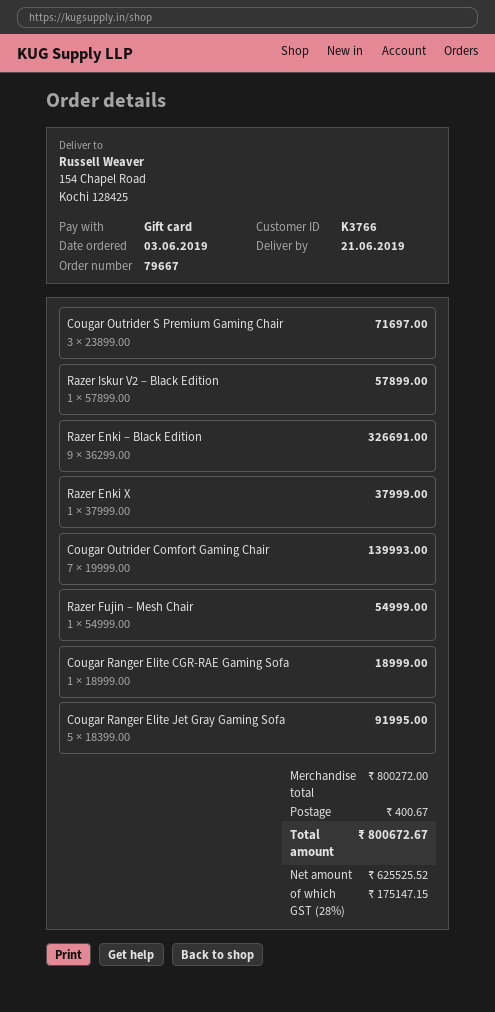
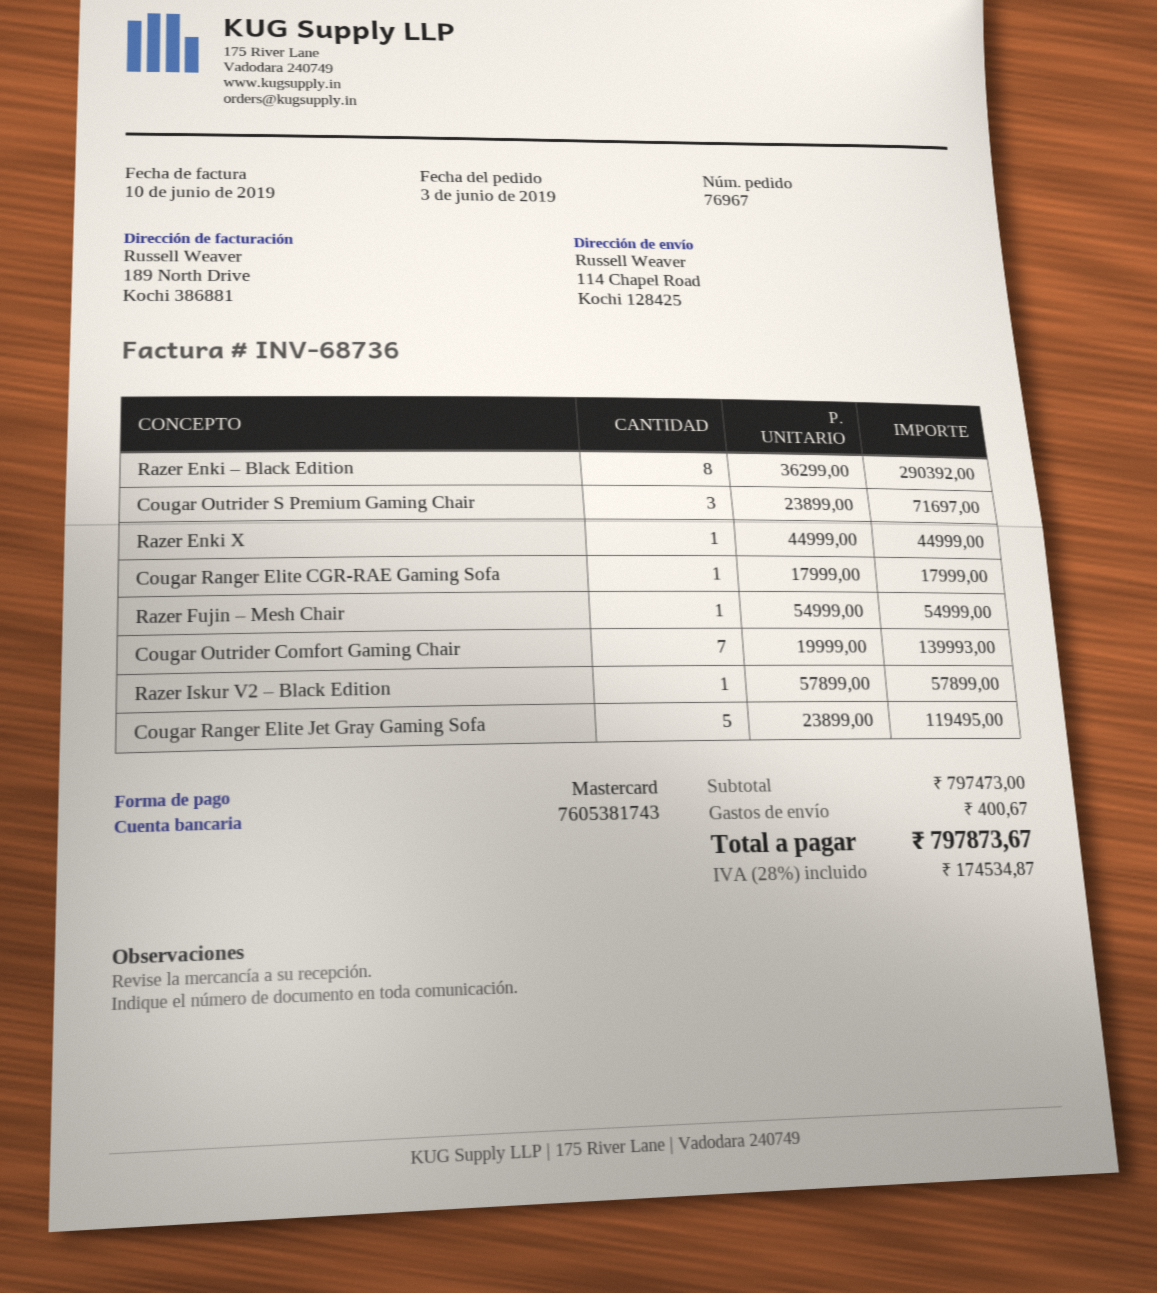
order number: 79667 -> 76967
payment method: gift card -> Mastercard
ship to: 154 Chapel Road, Kochi 128425 -> 114 Chapel Road, Kochi 128425
Razer Enki – Black Edition: 9 x 36299.00 = 326691.00 -> 8 x 36299.00 = 290392.00
Razer Enki X: 1 x 37999.00 = 37999.00 -> 1 x 44999.00 = 44999.00
Cougar Ranger Elite CGR-RAE Gaming Sofa: 1 x 18999.00 = 18999.00 -> 1 x 17999.00 = 17999.00
Cougar Ranger Elite Jet Gray Gaming Sofa: 5 x 18399.00 = 91995.00 -> 5 x 23899.00 = 119495.00
subtotal: 800272.00 -> 797473.00
tax: 28% = 175147.15 -> 28% = 174534.87
total: 800672.67 -> 797873.67

